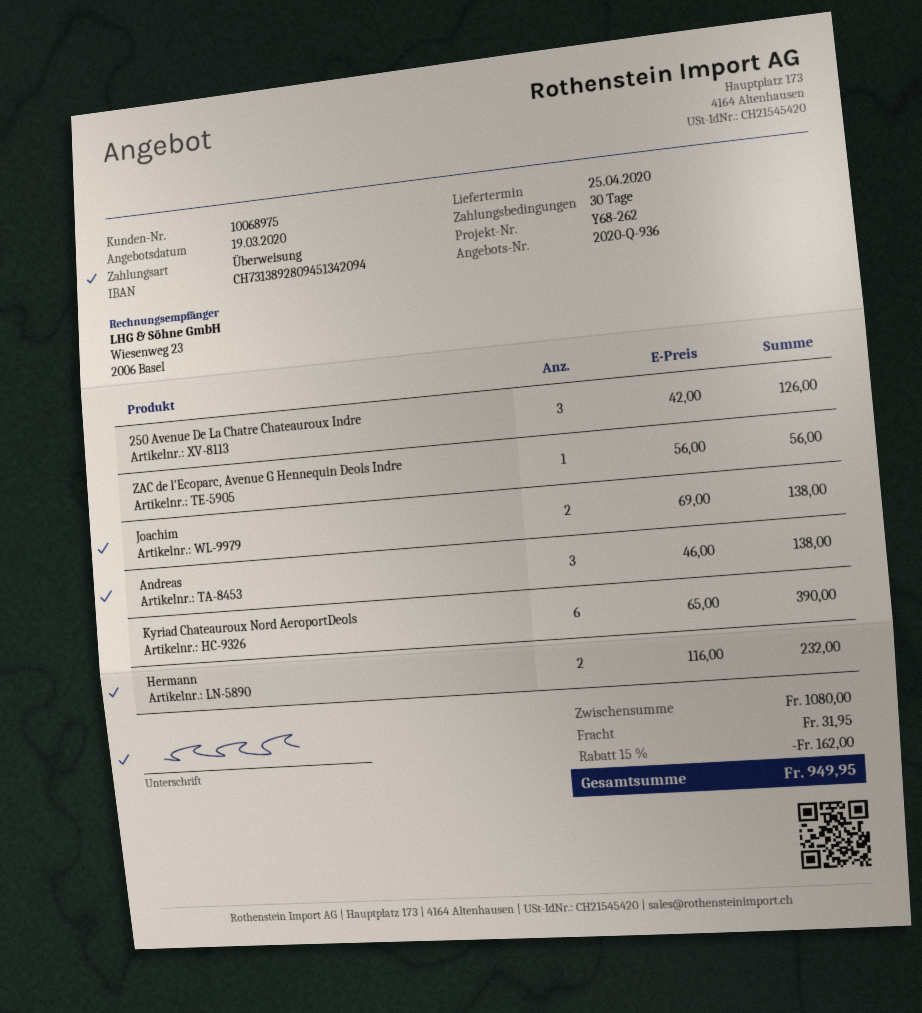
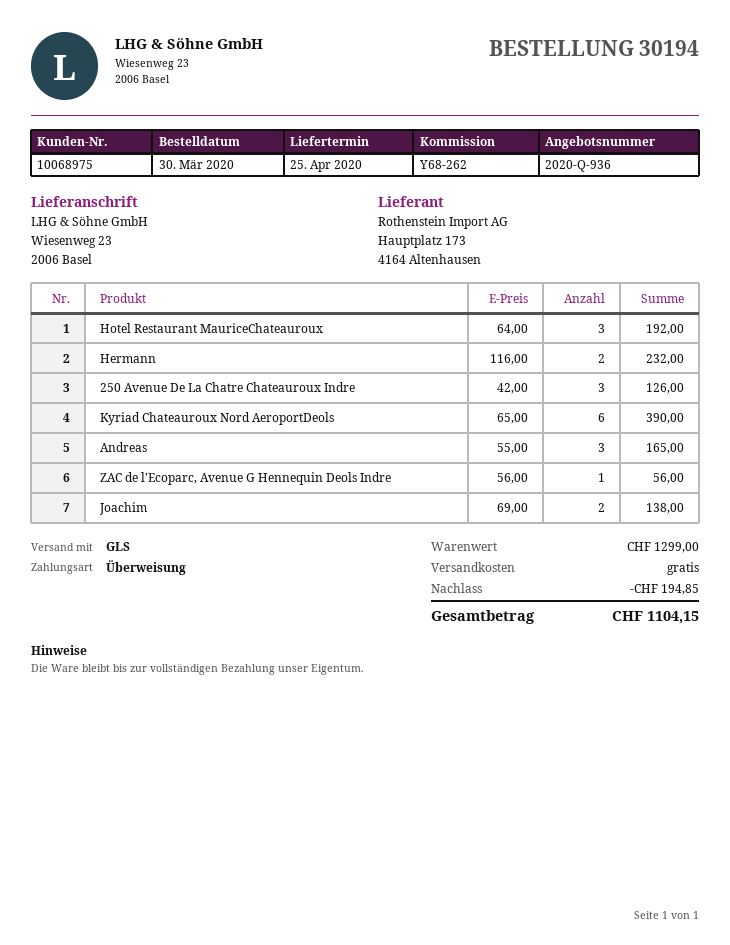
Andreas: 3 x 46.00 = 138.00 -> 3 x 55.00 = 165.00
Hotel Restaurant MauriceChateauroux: none -> 3 x 64.00 = 192.00
subtotal: 1080.00 -> 1299.00
discount: 162.00 -> 194.85
shipping: 31.95 -> 0.00
total: 949.95 -> 1104.15

